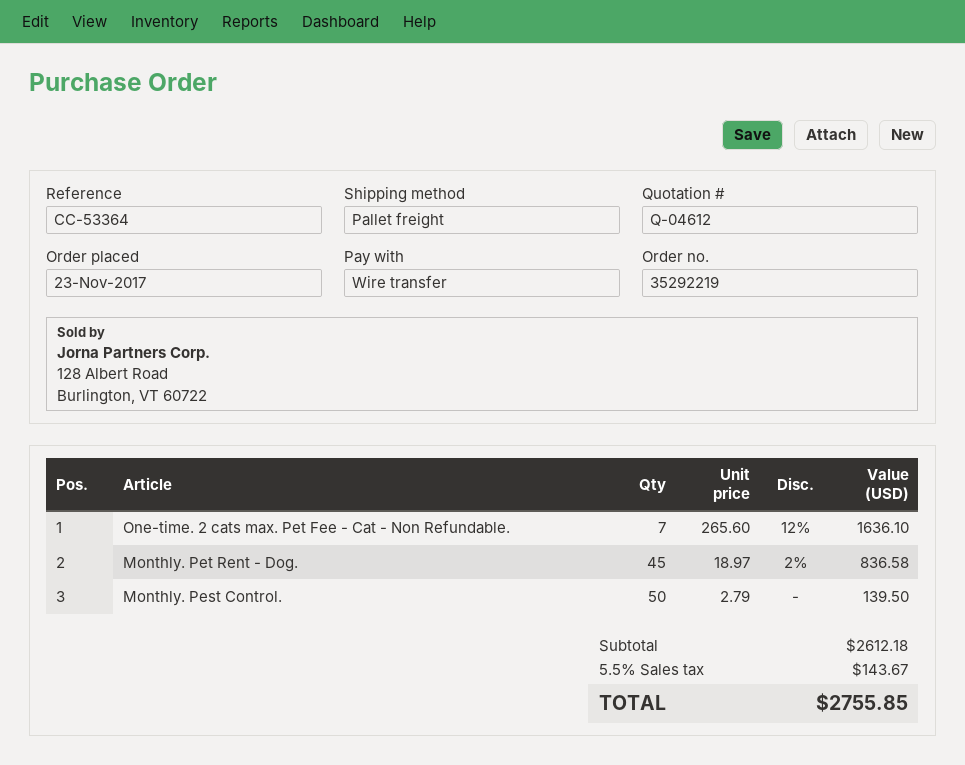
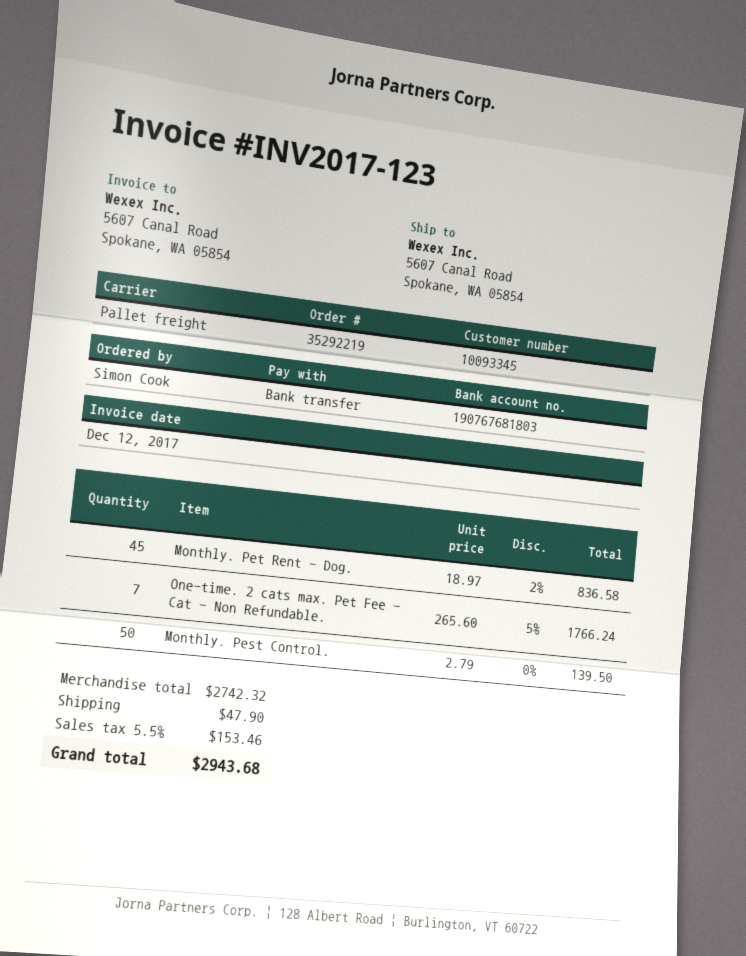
One-time. 2 cats max. Pet Fee - Cat - Non Refundable.: 7 x 265.60 - 12% = 1636.10 -> 7 x 265.60 - 5% = 1766.24
subtotal: 2612.18 -> 2742.32
shipping: none -> 47.90
tax: 5.5% = 143.67 -> 5.5% = 153.46
total: 2755.85 -> 2943.68

